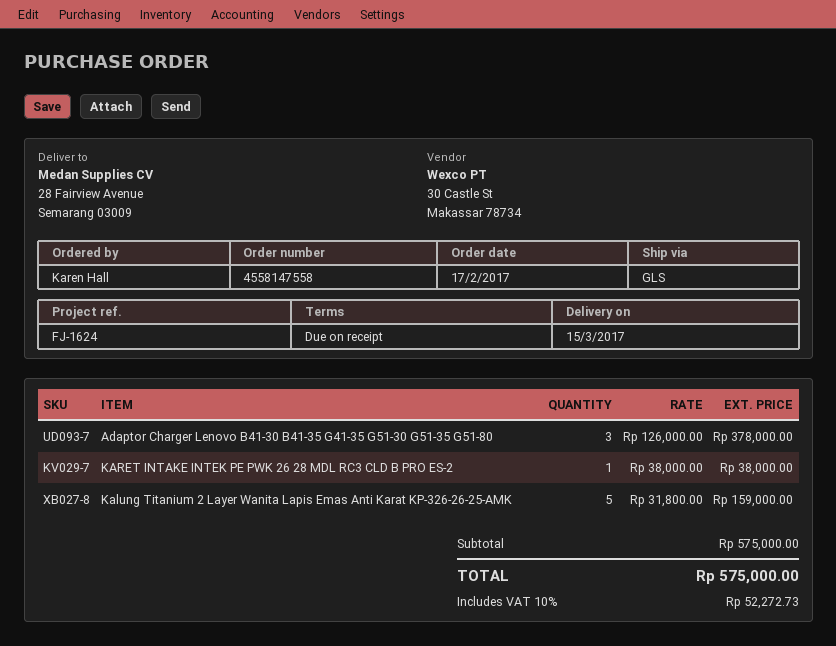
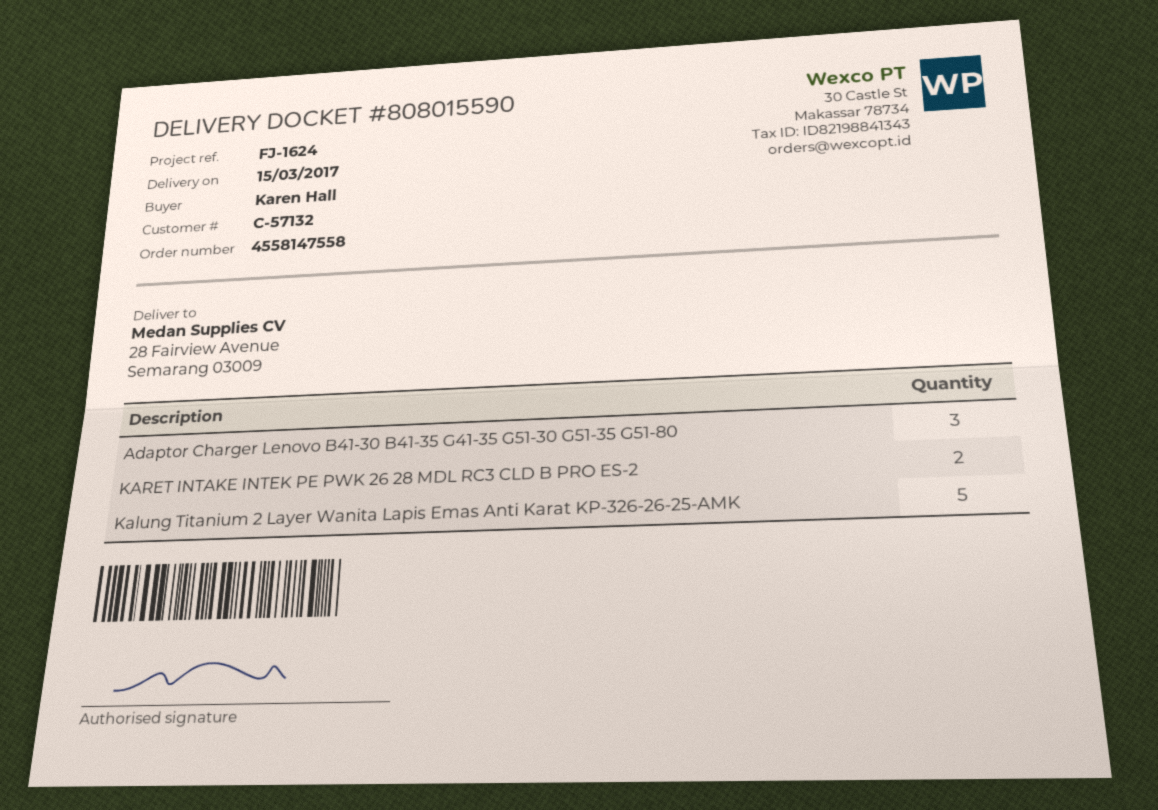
KARET INTAKE INTEK PE PWK 26 28 MDL RC3 CLD B PRO ES-2: 1 -> 2

